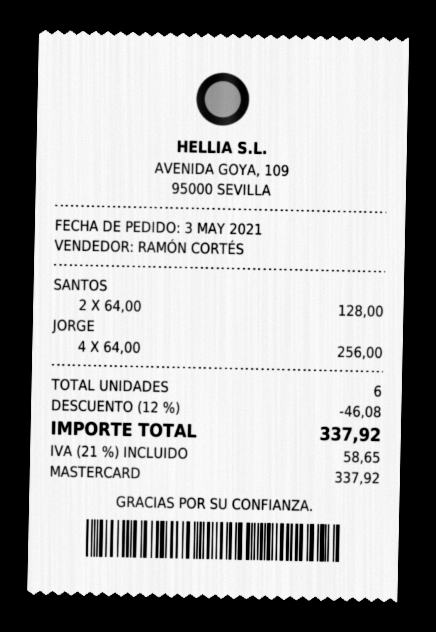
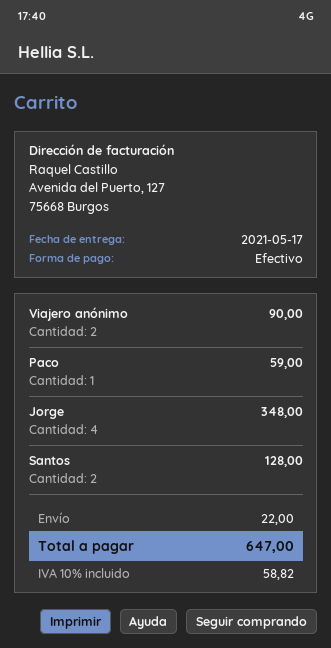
payment method: Mastercard -> cash
JORGE: 4 for 256.00 -> 4 for 348.00
Viajero anónimo: none -> 2 for 90.00
Paco: none -> 1 for 59.00
discount: 12% = 46.08 -> none
shipping: none -> 22.00
tax: 21% = 58.65 -> 10% = 58.82
total: 337.92 -> 647.00

